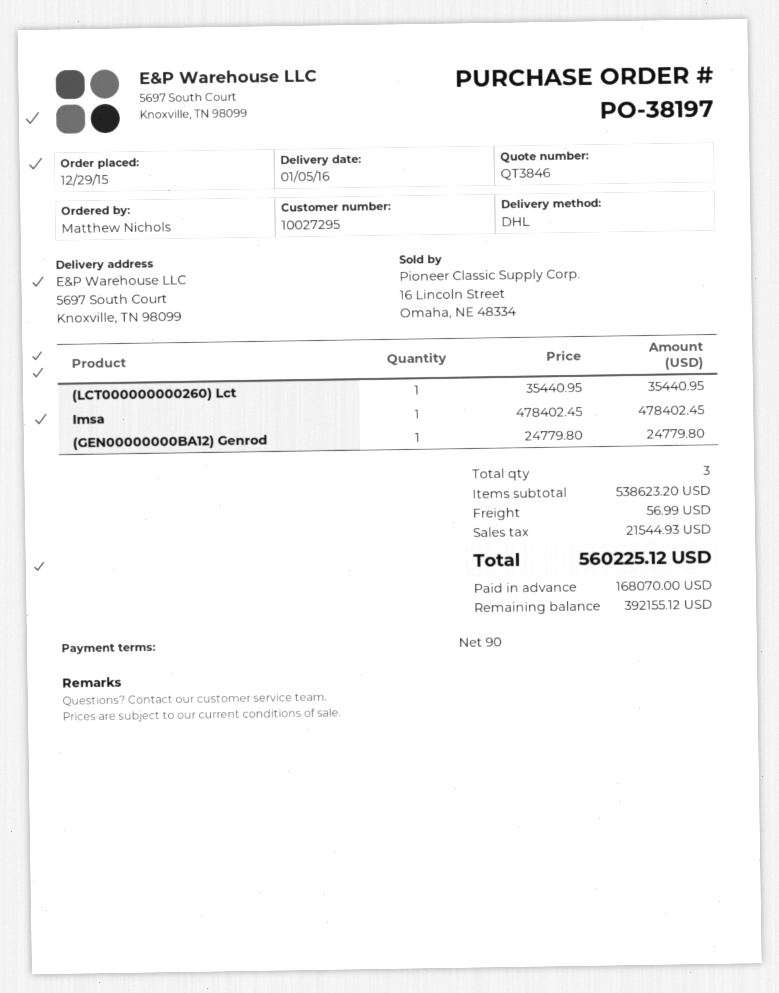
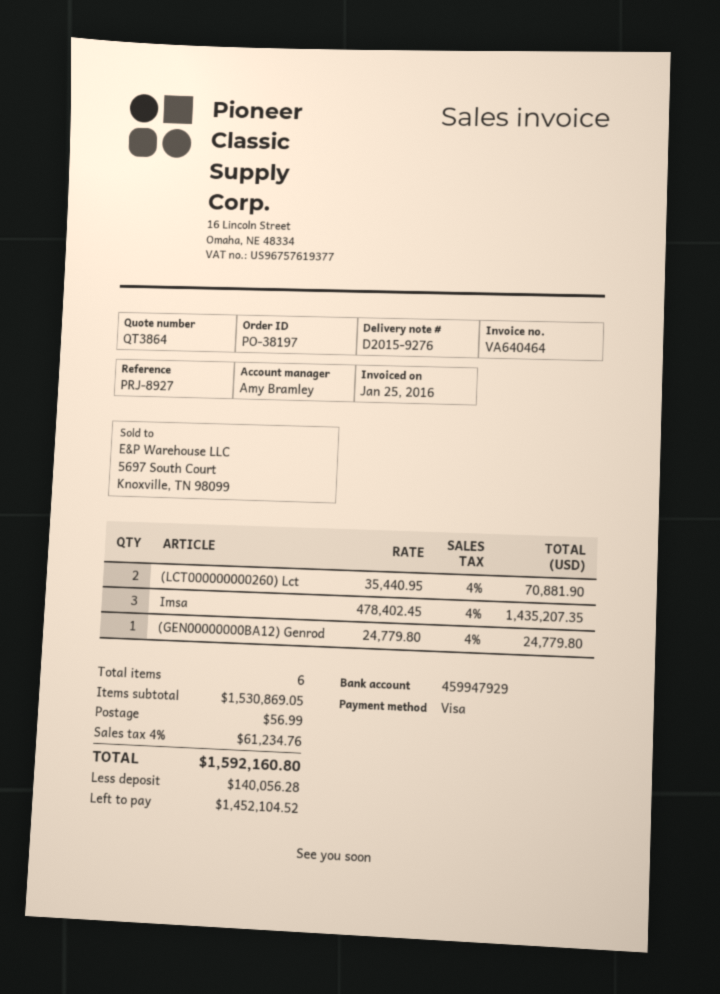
quote number: QT3846 -> QT3864
(LCT000000000260) Lct: 1 x 35440.95 = 35440.95 -> 2 x 35440.95 = 70881.90
Imsa: 1 x 478402.45 = 478402.45 -> 3 x 478402.45 = 1435207.35
total quantity: 3 -> 6
subtotal: 538623.20 -> 1530869.05
tax: 21544.93 -> 61234.76
total: 560225.12 -> 1592160.80
deposit: 168070.00 -> 140056.28
balance: 392155.12 -> 1452104.52

